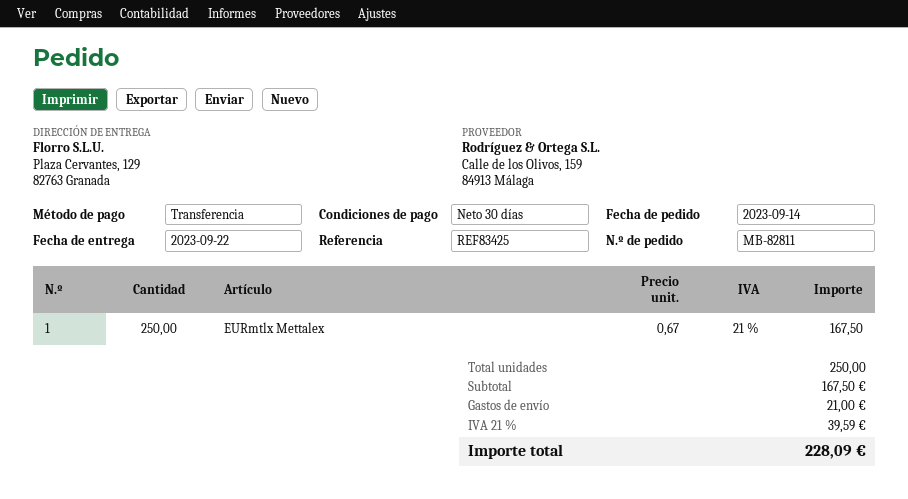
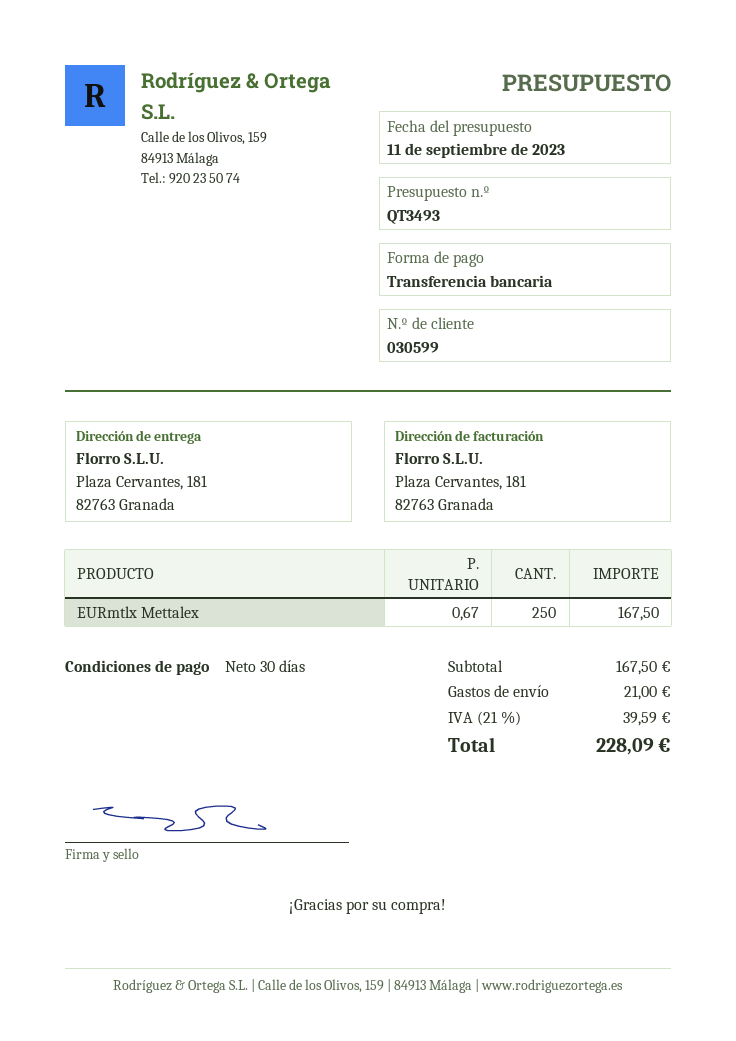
ship to: Plaza Cervantes, 129, 82763 Granada -> Plaza Cervantes, 181, 82763 Granada

